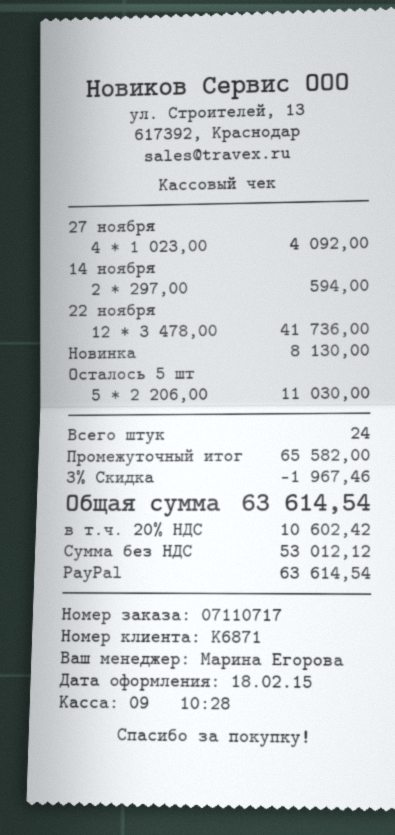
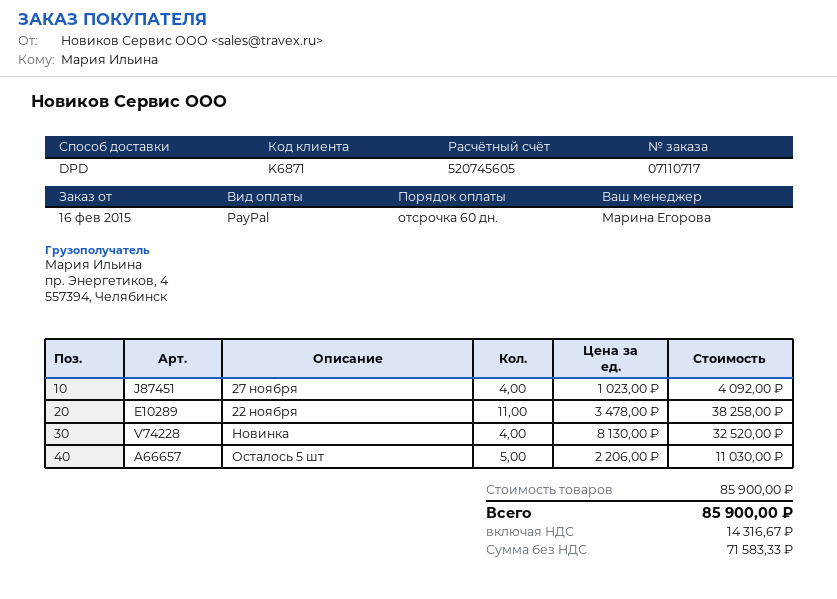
order date: 2015-02-18 -> 2015-02-16
14 ноября: 2 x 297.00 = 594.00 -> none
22 ноября: 12 x 3478.00 = 41736.00 -> 11 x 3478.00 = 38258.00
Новинка: 1 x 8130.00 = 8130.00 -> 4 x 8130.00 = 32520.00
subtotal: 65582.00 -> 85900.00
discount: 3% = 1967.46 -> none
net: 53012.12 -> 71583.33
tax: 10602.42 -> 14316.67
total: 63614.54 -> 85900.00

